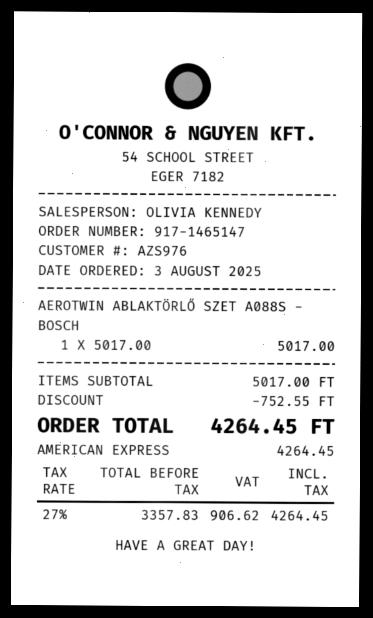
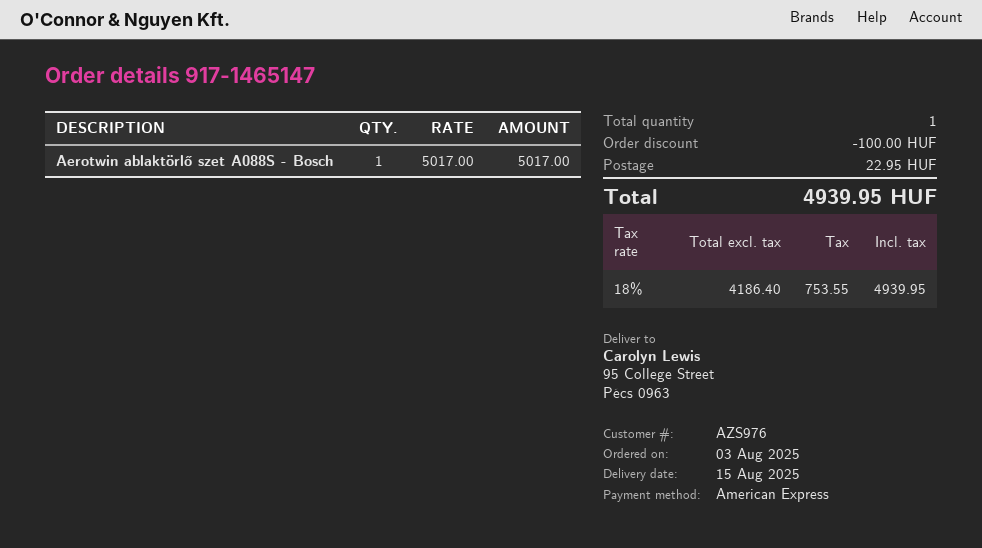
discount: 752.55 -> 100.00
shipping: none -> 22.95
net: 3357.83 -> 4186.40
tax: 27% = 906.62 -> 18% = 753.55
total: 4264.45 -> 4939.95

